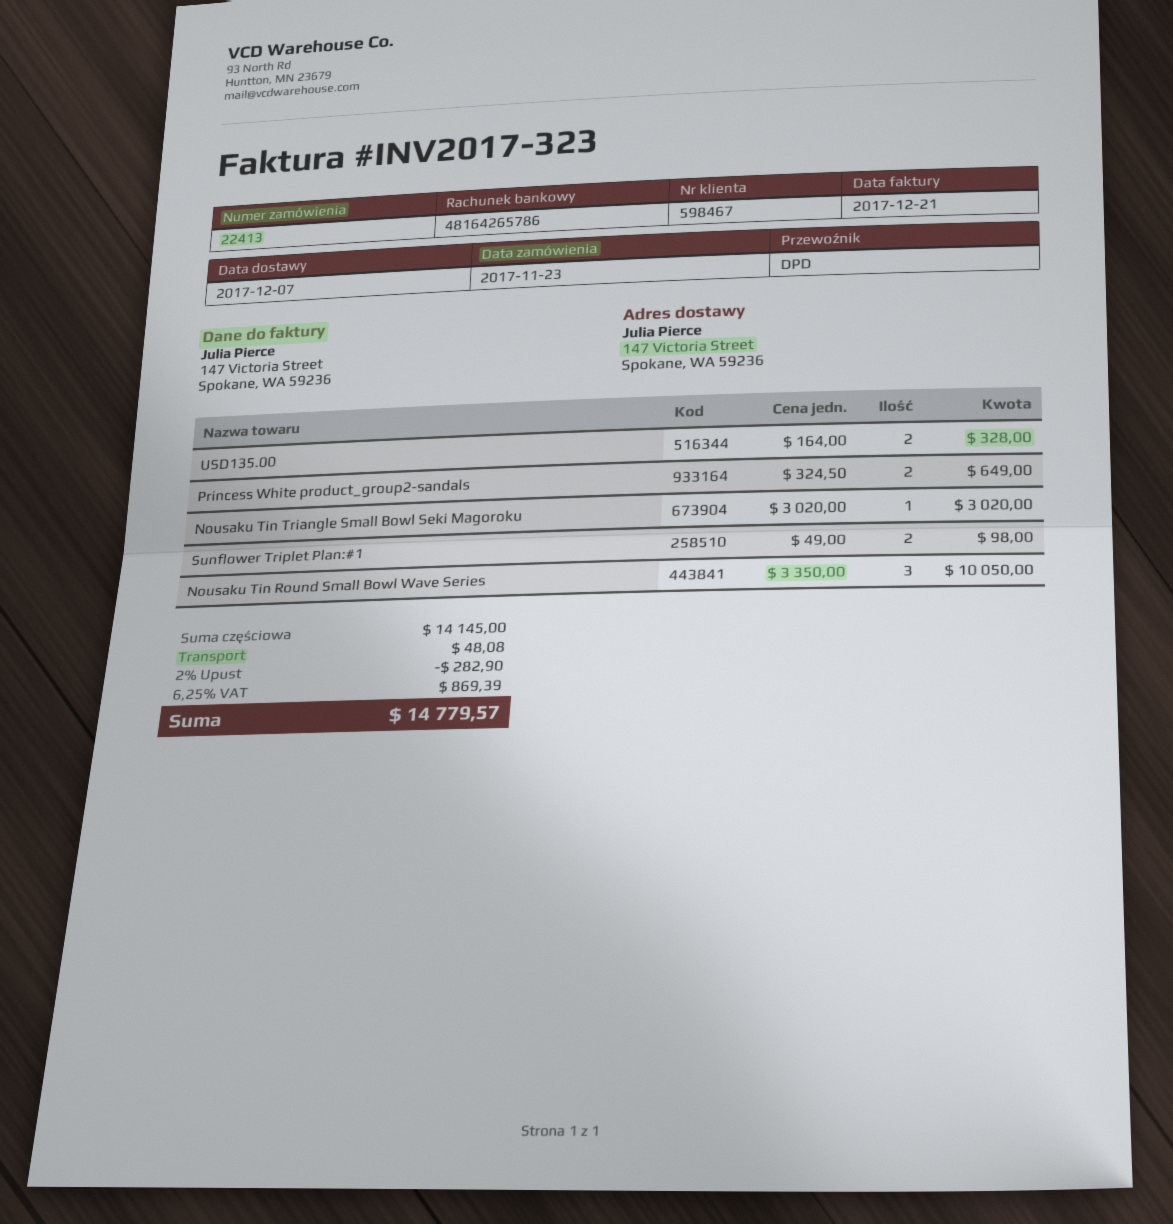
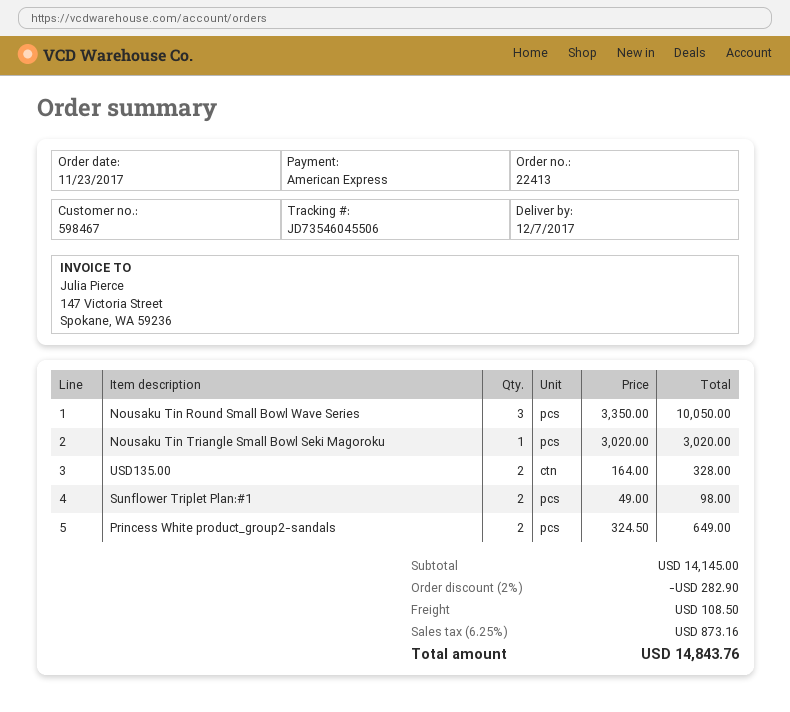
shipping: 48.08 -> 108.50
tax: 6.25% = 869.39 -> 6.25% = 873.16
total: 14779.57 -> 14843.76

